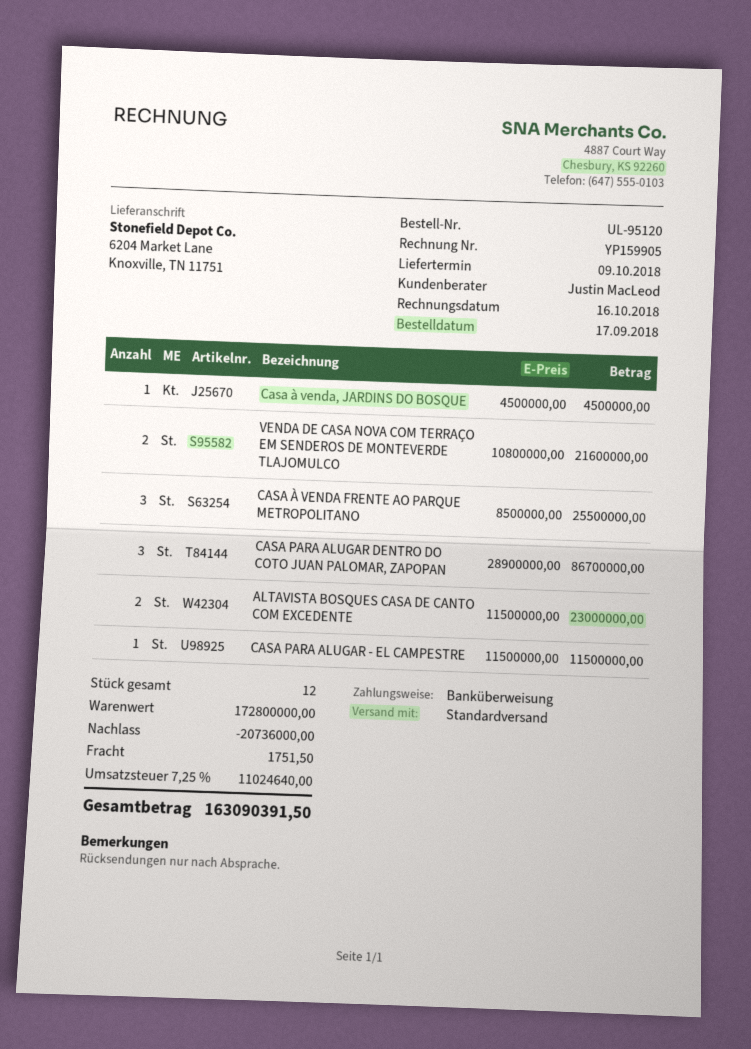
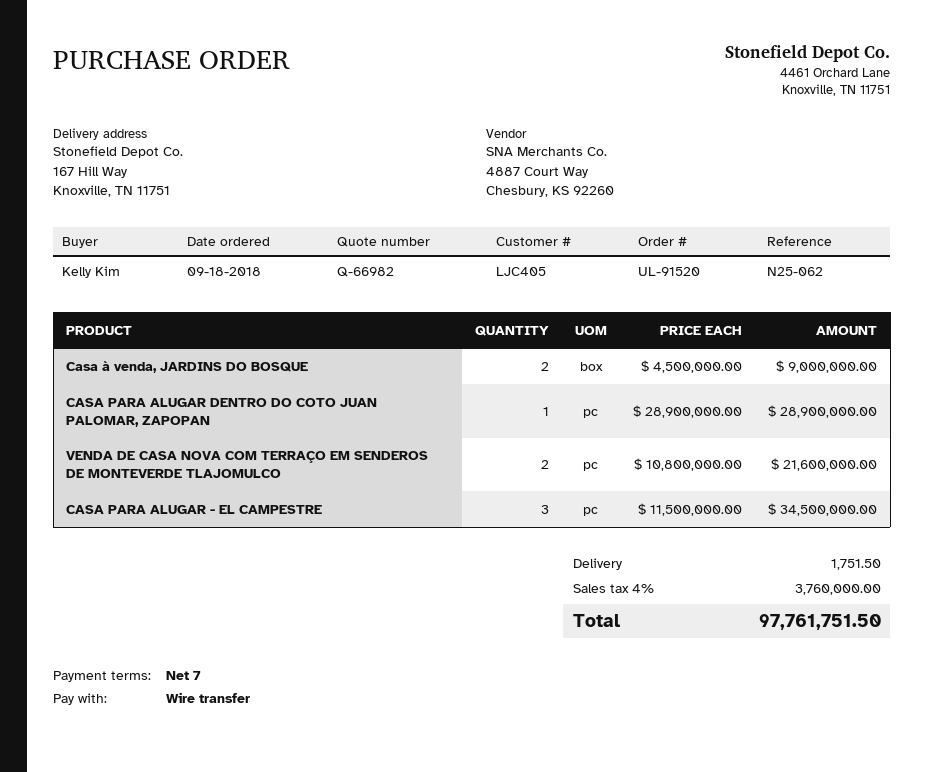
order number: UL-95120 -> UL-91520
order date: 2018-09-17 -> 2018-09-18
ship to: 6204 Market Lane, Knoxville, TN 11751 -> 167 Hill Way, Knoxville, TN 11751
Casa à venda, JARDINS DO BOSQUE: 1 x 4500000.00 = 4500000.00 -> 2 x 4500000.00 = 9000000.00
CASA À VENDA FRENTE AO PARQUE METROPOLITANO: 3 x 8500000.00 = 25500000.00 -> none
CASA PARA ALUGAR DENTRO DO COTO JUAN PALOMAR, ZAPOPAN: 3 x 28900000.00 = 86700000.00 -> 1 x 28900000.00 = 28900000.00
ALTAVISTA BOSQUES CASA DE CANTO COM EXCEDENTE: 2 x 11500000.00 = 23000000.00 -> none
CASA PARA ALUGAR - EL CAMPESTRE: 1 x 11500000.00 = 11500000.00 -> 3 x 11500000.00 = 34500000.00
discount: 20736000.00 -> none
tax: 7.25% = 11024640.00 -> 4% = 3760000.00
total: 163090391.50 -> 97761751.50

